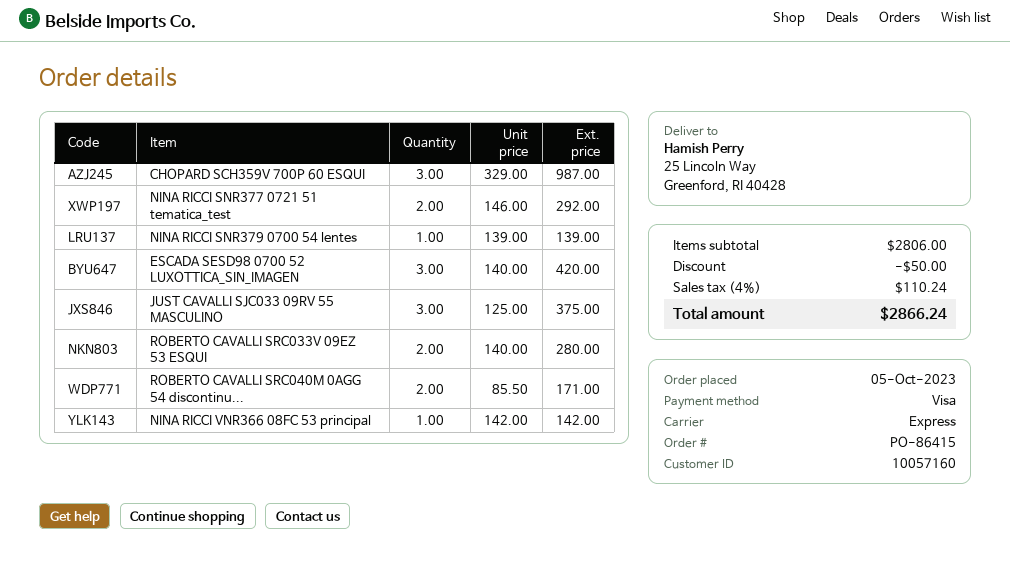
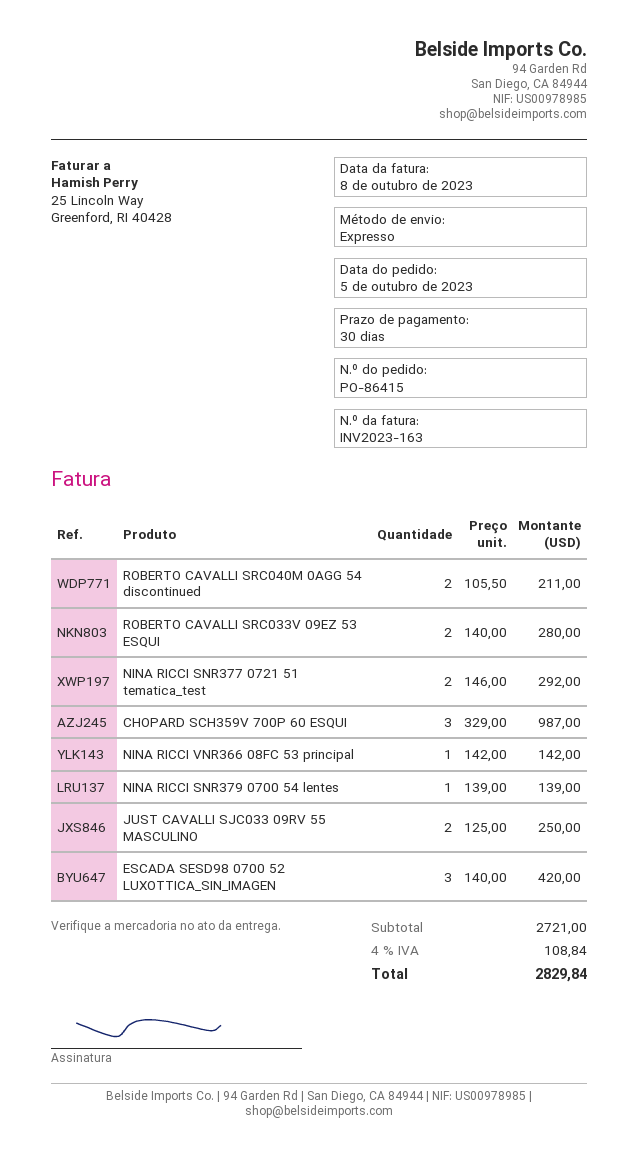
JUST CAVALLI SJC033 09RV 55 MASCULINO: 3 x 125.00 = 375.00 -> 2 x 125.00 = 250.00
ROBERTO CAVALLI SRC040M 0AGG 54 discontinu...: 2 x 85.50 = 171.00 -> 2 x 105.50 = 211.00
subtotal: 2806.00 -> 2721.00
discount: 50.00 -> none
tax: 4% = 110.24 -> 4% = 108.84
total: 2866.24 -> 2829.84

